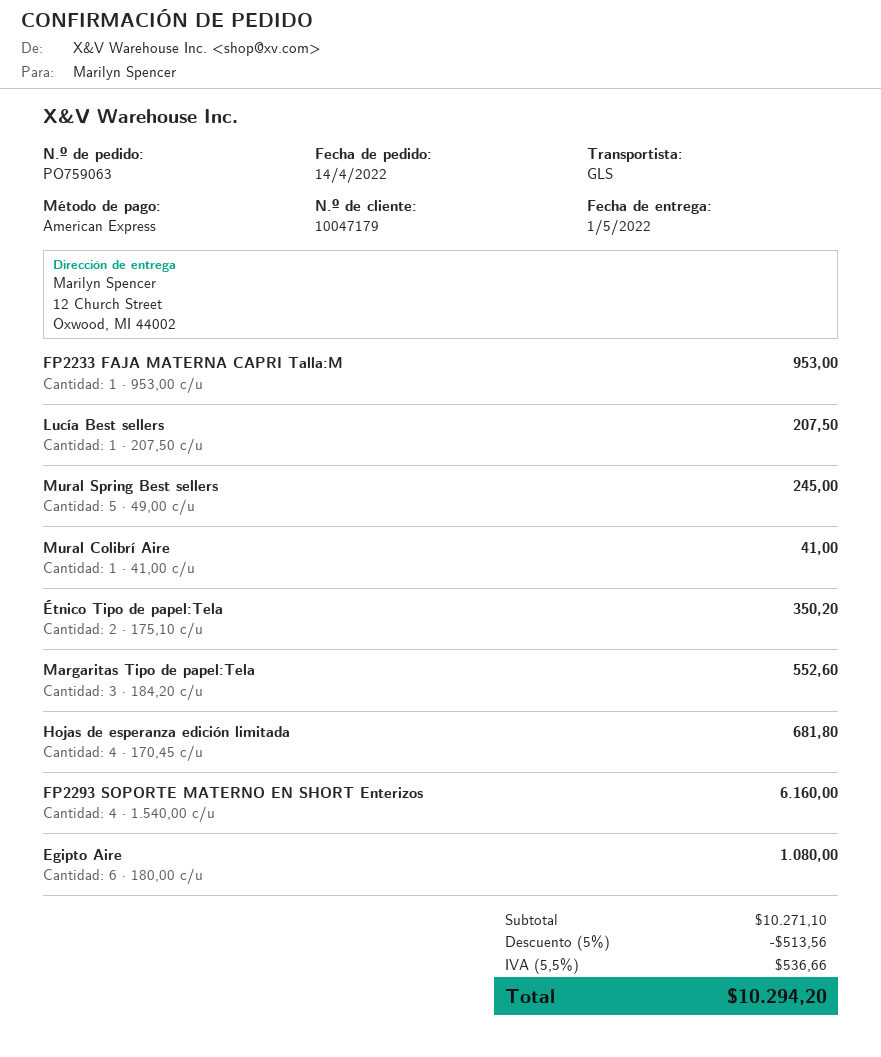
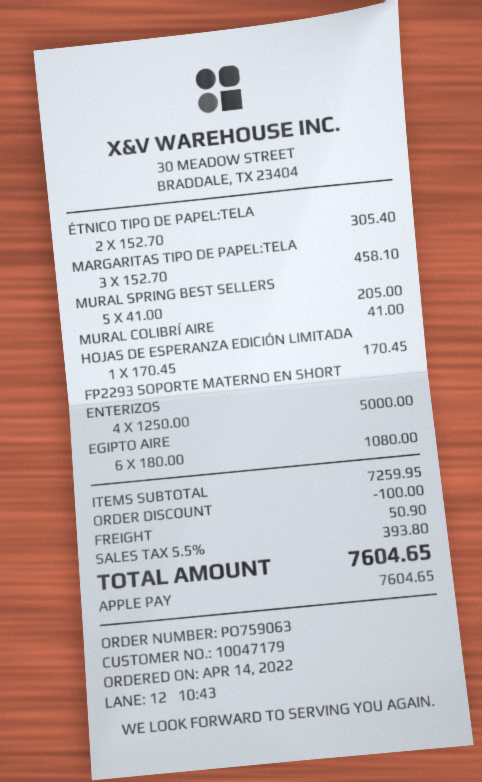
payment method: American Express -> Apple Pay
FP2233 FAJA MATERNA CAPRI Talla:M: 1 x 953.00 = 953.00 -> none
Lucía Best sellers: 1 x 207.50 = 207.50 -> none
Mural Spring Best sellers: 5 x 49.00 = 245.00 -> 5 x 41.00 = 205.00
Étnico Tipo de papel:Tela: 2 x 175.10 = 350.20 -> 2 x 152.70 = 305.40
Margaritas Tipo de papel:Tela: 3 x 184.20 = 552.60 -> 3 x 152.70 = 458.10
Hojas de esperanza edición limitada: 4 x 170.45 = 681.80 -> 1 x 170.45 = 170.45
FP2293 SOPORTE MATERNO EN SHORT Enterizos: 4 x 1540.00 = 6160.00 -> 4 x 1250.00 = 5000.00
subtotal: 10271.10 -> 7259.95
discount: 513.56 -> 100.00
shipping: none -> 50.90
tax: 5.5% = 536.66 -> 5.5% = 393.80
total: 10294.20 -> 7604.65

